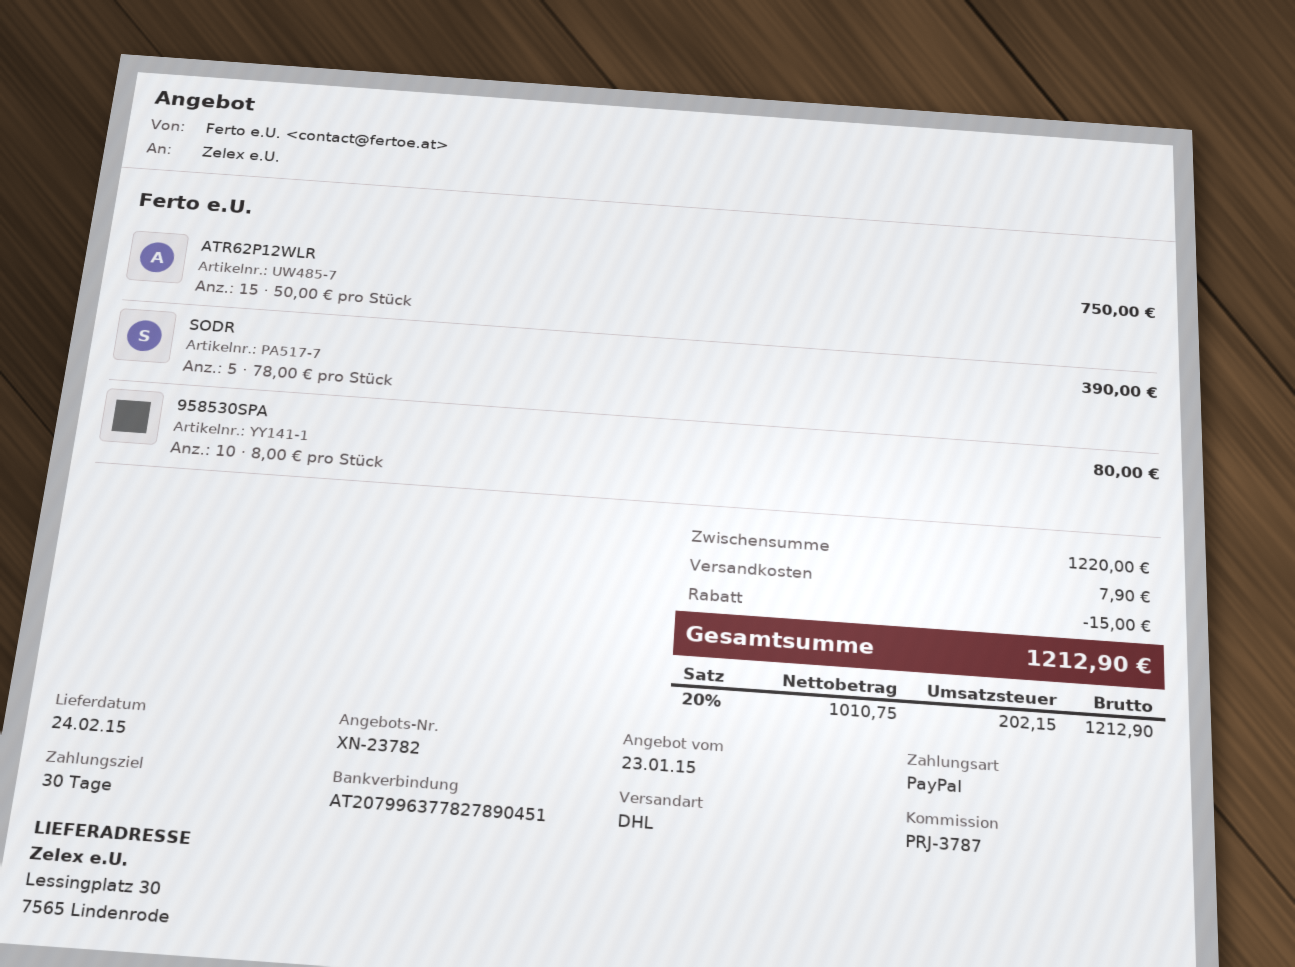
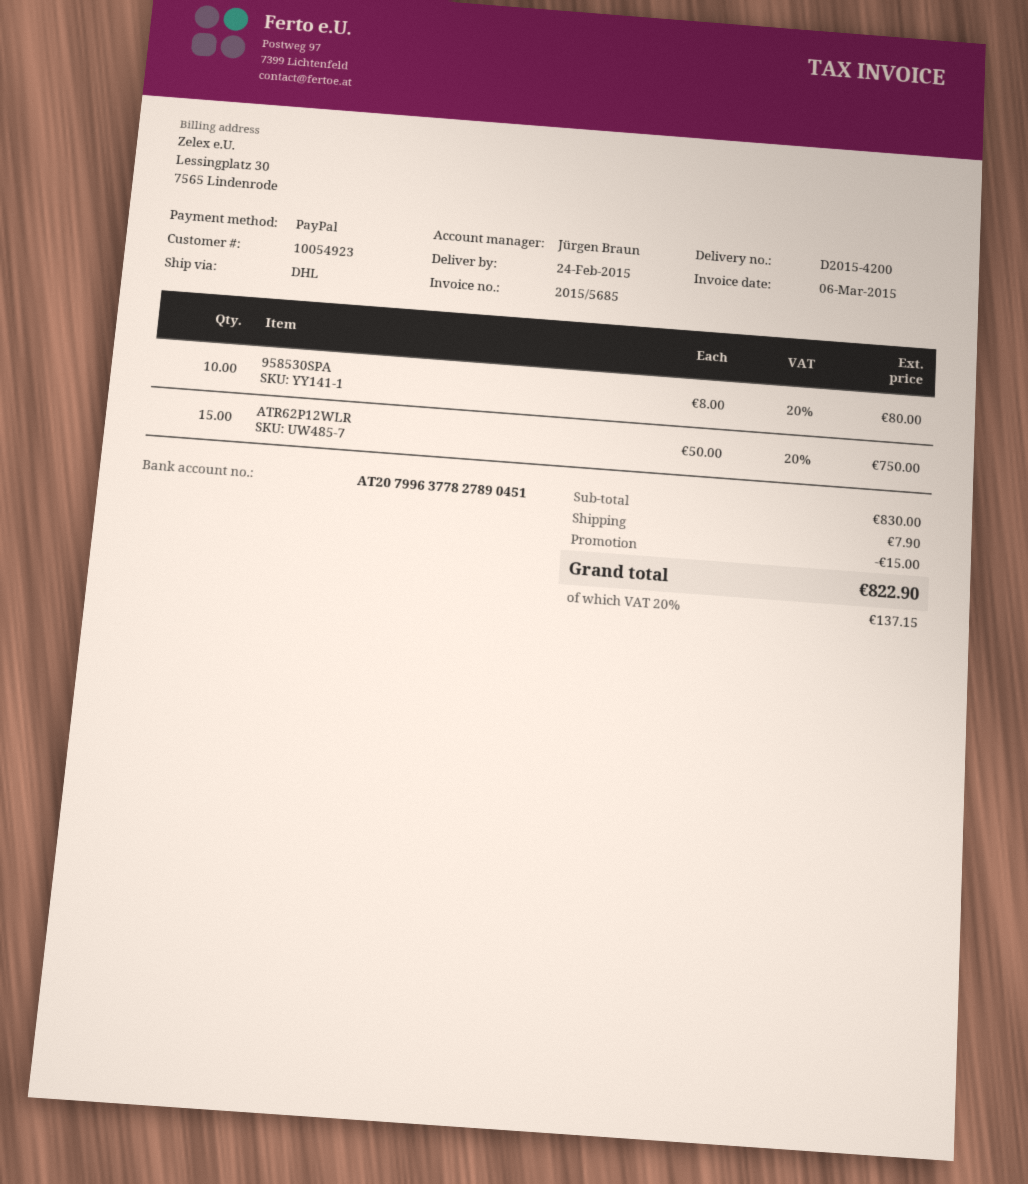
SODR: 5 x 78.00 = 390.00 -> none
subtotal: 1220.00 -> 830.00
tax: 20% = 202.15 -> 20% = 137.15
total: 1212.90 -> 822.90

